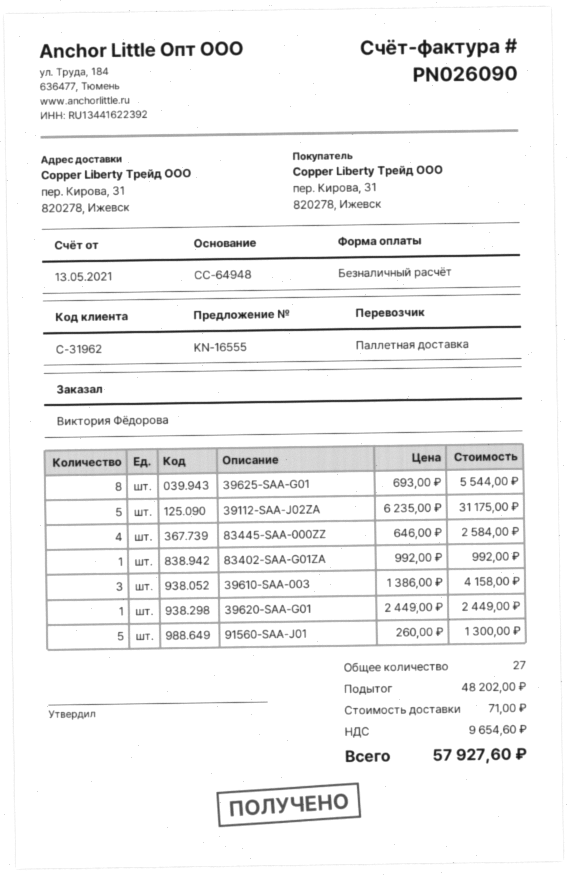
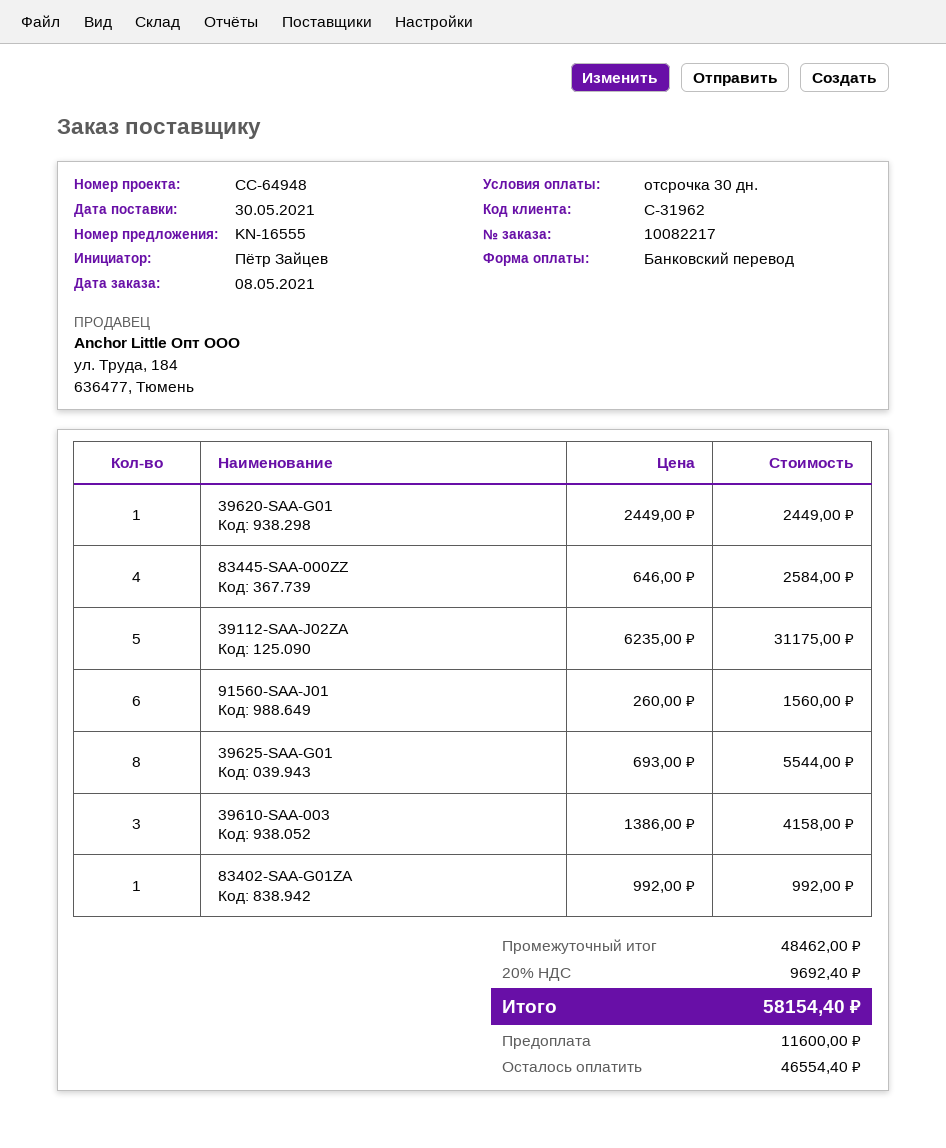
ordered by: Виктория Фёдорова -> Пётр Зайцев
91560-SAA-J01: 5 x 260.00 = 1300.00 -> 6 x 260.00 = 1560.00
subtotal: 48202.00 -> 48462.00
shipping: 71.00 -> none
tax: 9654.60 -> 9692.40
total: 57927.60 -> 58154.40

